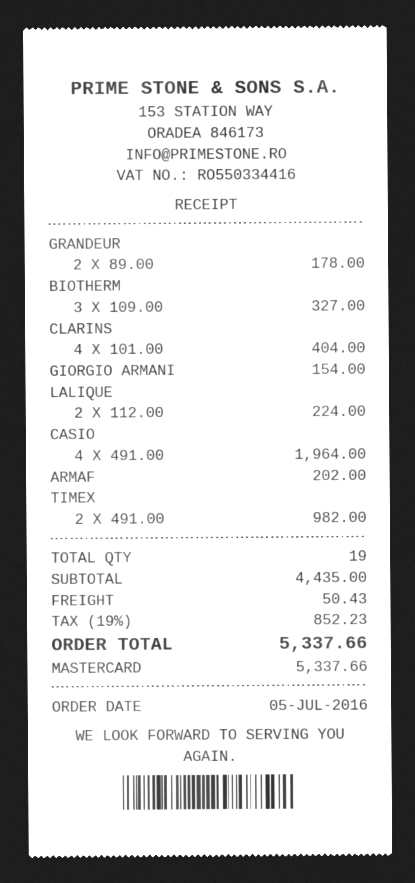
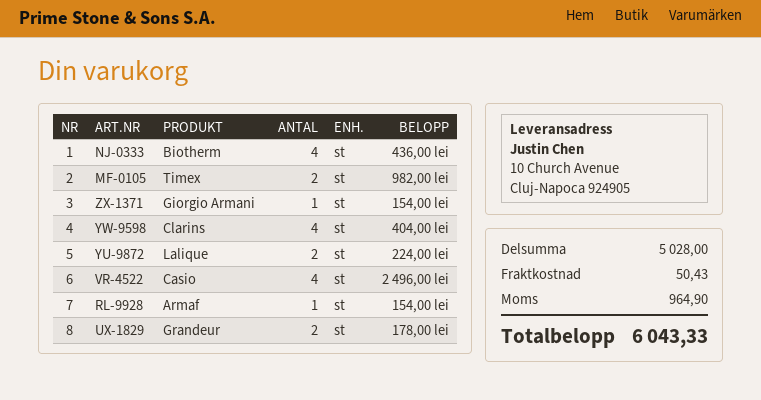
BIOTHERM: 3 for 327.00 -> 4 for 436.00
CASIO: 4 for 1964.00 -> 4 for 2496.00
ARMAF: 1 for 202.00 -> 1 for 154.00
subtotal: 4435.00 -> 5028.00
tax: 852.23 -> 964.90
total: 5337.66 -> 6043.33

